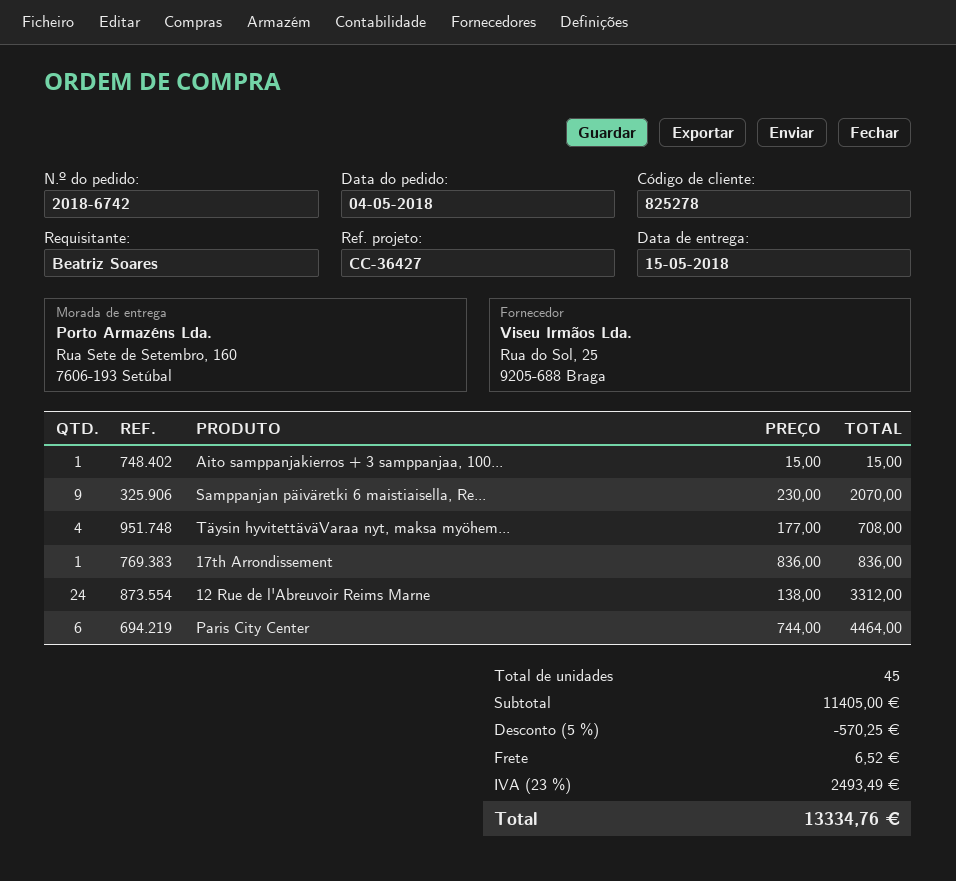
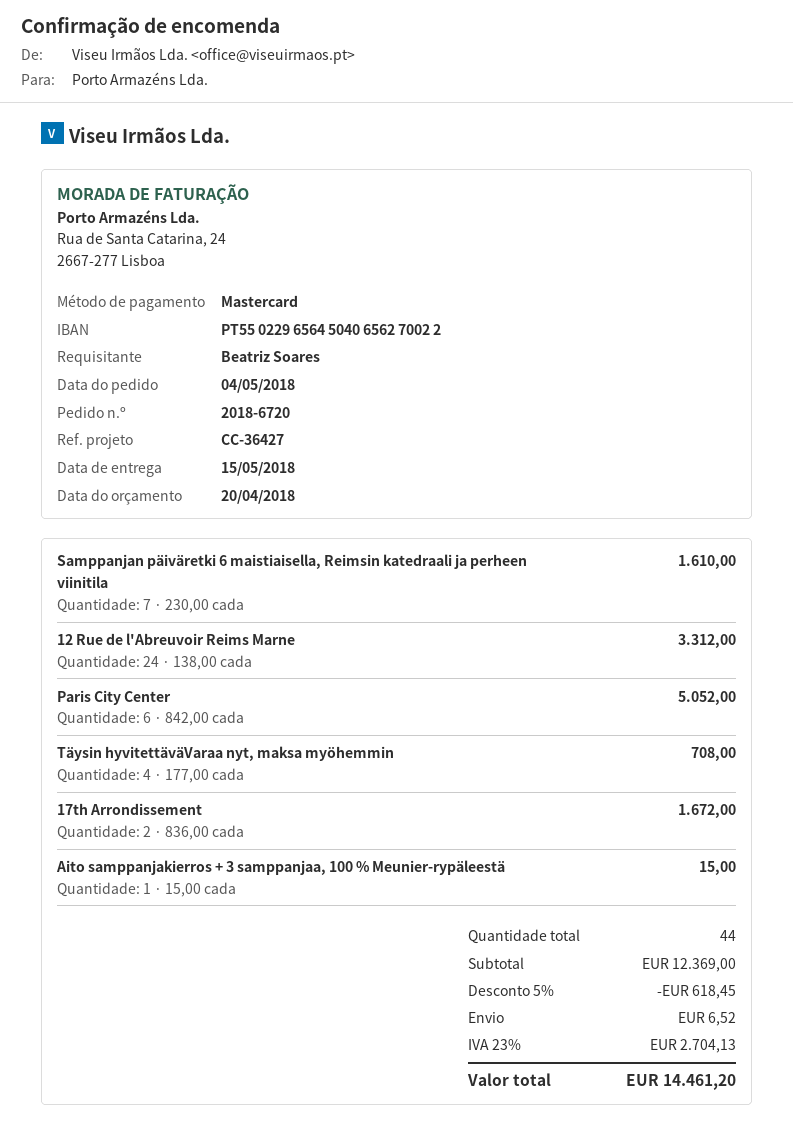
order number: 2018-6742 -> 2018-6720
Samppanjan päiväretki 6 maistiaisella, Re...: 9 x 230.00 = 2070.00 -> 7 x 230.00 = 1610.00
17th Arrondissement: 1 x 836.00 = 836.00 -> 2 x 836.00 = 1672.00
Paris City Center: 6 x 744.00 = 4464.00 -> 6 x 842.00 = 5052.00
total quantity: 45 -> 44
subtotal: 11405.00 -> 12369.00
discount: 5% = 570.25 -> 5% = 618.45
tax: 23% = 2493.49 -> 23% = 2704.13
total: 13334.76 -> 14461.20

